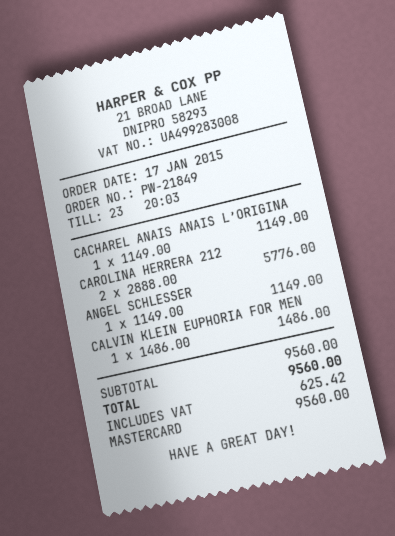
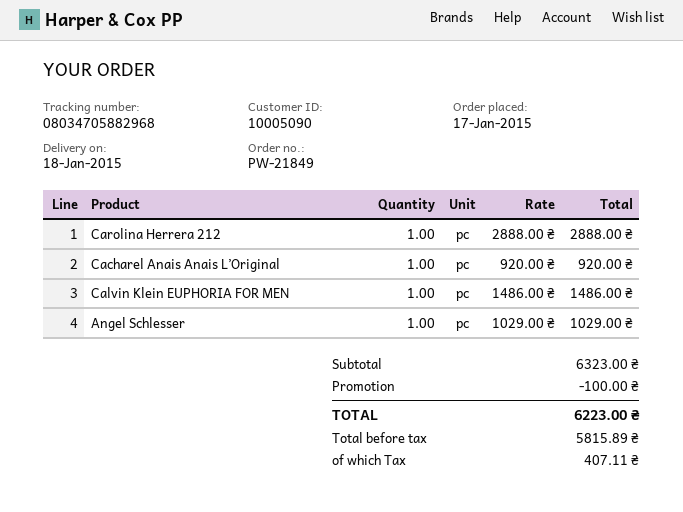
CACHAREL ANAIS ANAIS L’ORIGINA: 1 x 1149.00 = 1149.00 -> 1 x 920.00 = 920.00
CAROLINA HERRERA 212: 2 x 2888.00 = 5776.00 -> 1 x 2888.00 = 2888.00
ANGEL SCHLESSER: 1 x 1149.00 = 1149.00 -> 1 x 1029.00 = 1029.00
subtotal: 9560.00 -> 6323.00
discount: none -> 100.00
tax: 625.42 -> 407.11
total: 9560.00 -> 6223.00

